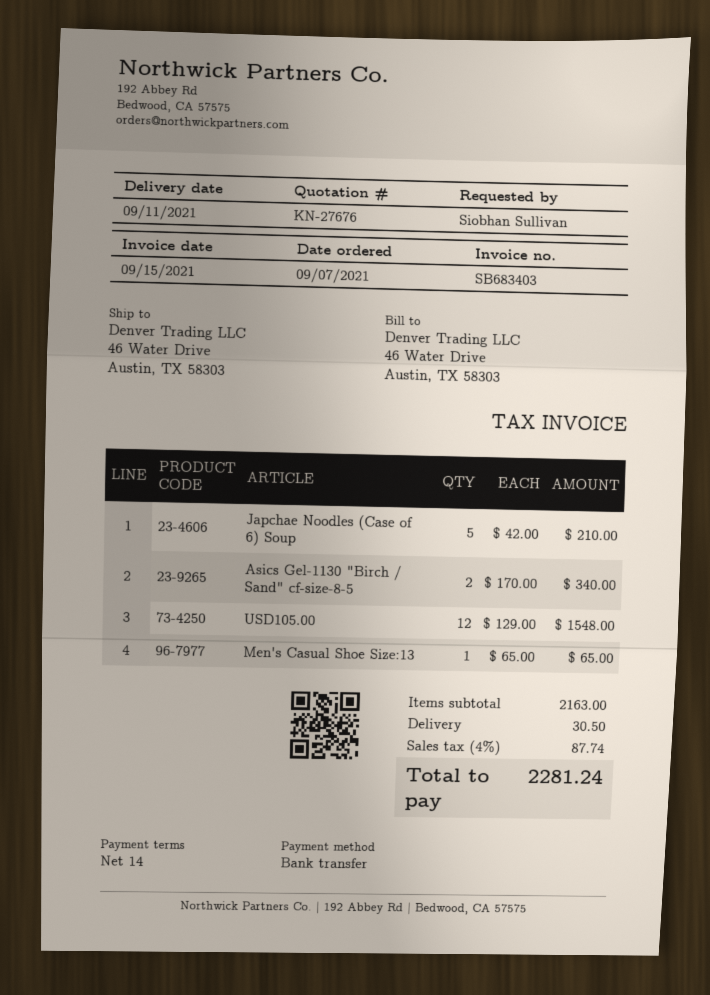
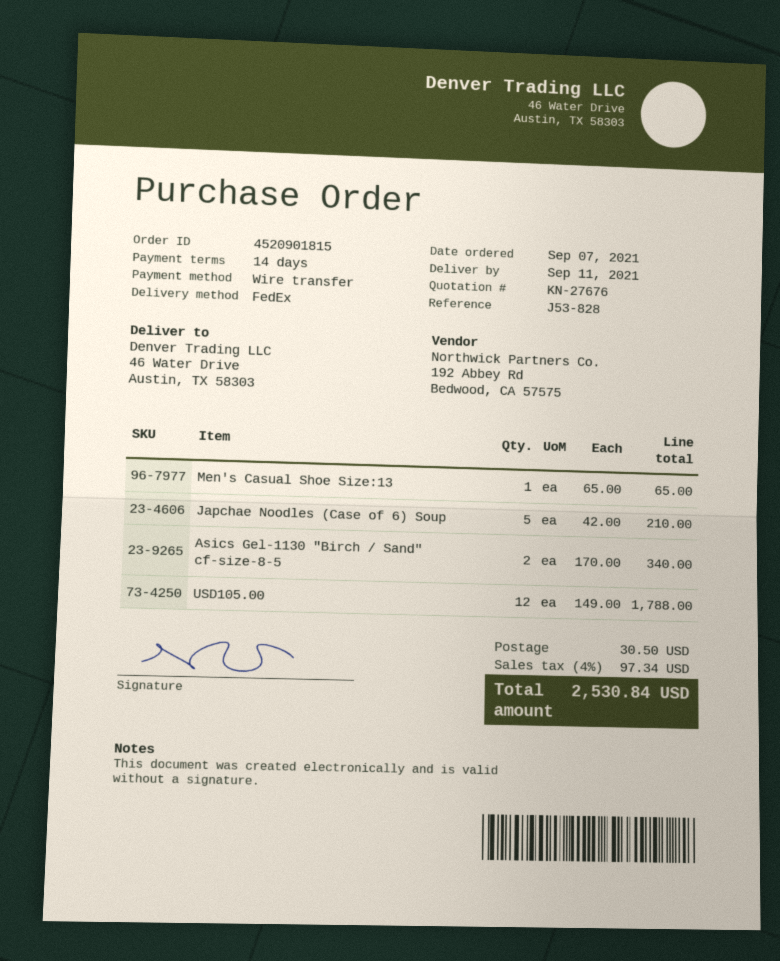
USD105.00: 12 x 129.00 = 1548.00 -> 12 x 149.00 = 1788.00
tax: 4% = 87.74 -> 4% = 97.34
total: 2281.24 -> 2530.84

